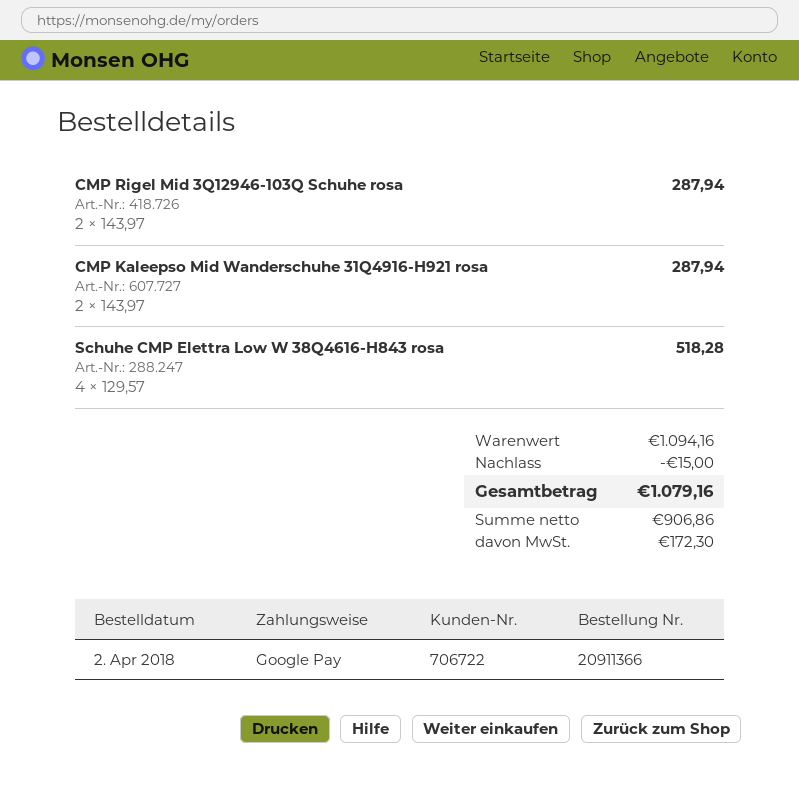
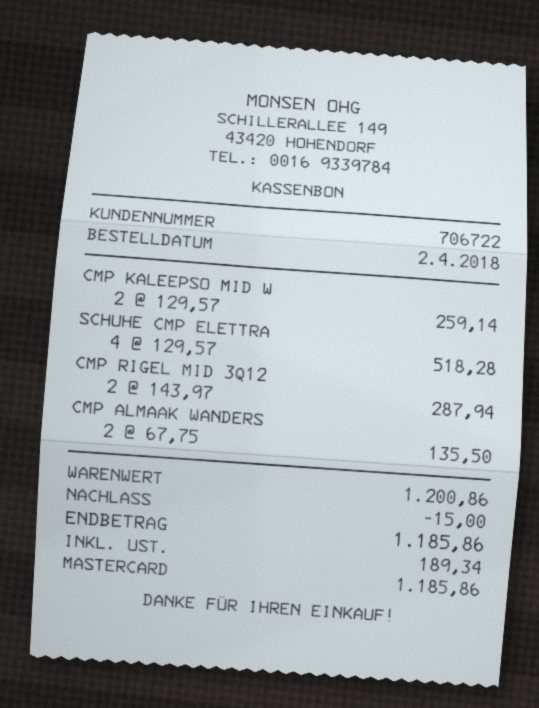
payment method: Google Pay -> Mastercard
CMP Kaleepso Mid Wanderschuhe 31Q4916-H921 rosa: 2 x 143.97 = 287.94 -> 2 x 129.57 = 259.14
CMP ALMAAK WANDERS: none -> 2 x 67.75 = 135.50
subtotal: 1094.16 -> 1200.86
tax: 172.30 -> 189.34
total: 1079.16 -> 1185.86

